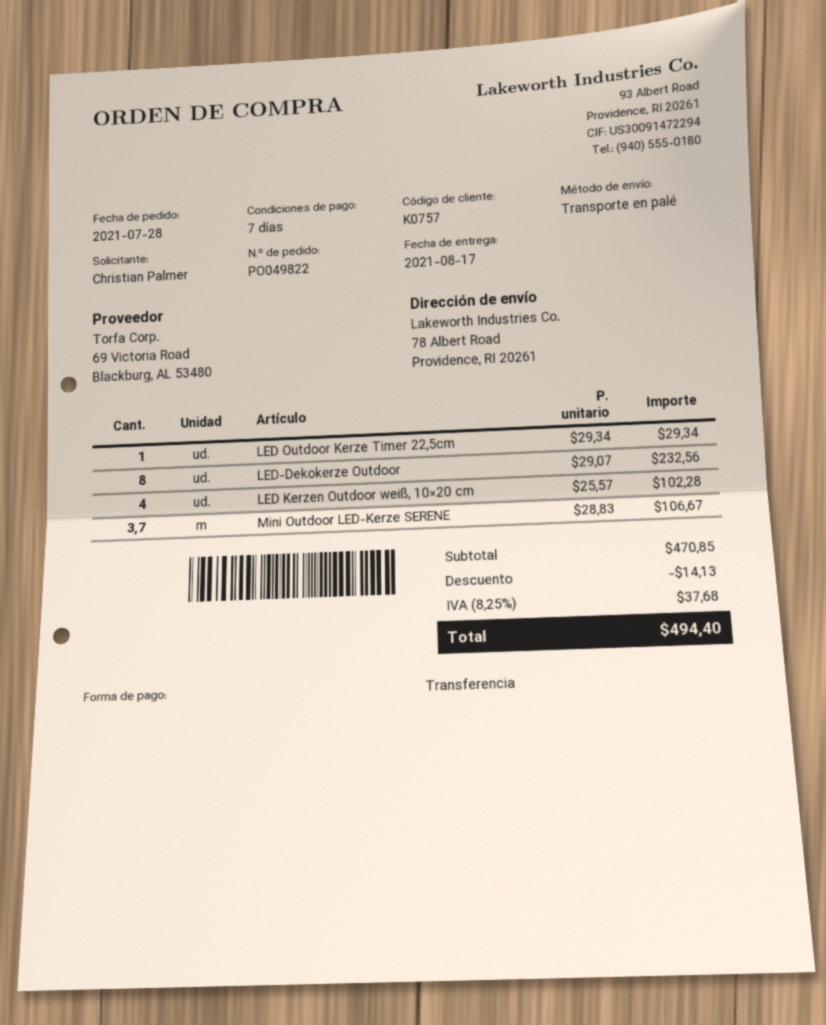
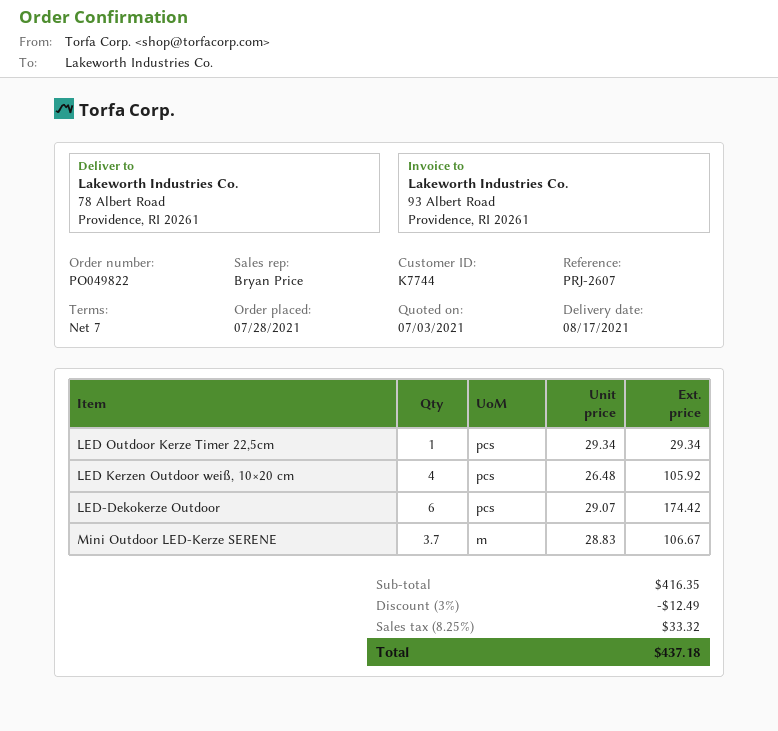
customer number: K0757 -> K7744
LED-Dekokerze Outdoor: 8 x 29.07 = 232.56 -> 6 x 29.07 = 174.42
LED Kerzen Outdoor weiß, 10×20 cm: 4 x 25.57 = 102.28 -> 4 x 26.48 = 105.92
subtotal: 470.85 -> 416.35
discount: 14.13 -> 12.49
tax: 8.25% = 37.68 -> 8.25% = 33.32
total: 494.40 -> 437.18

